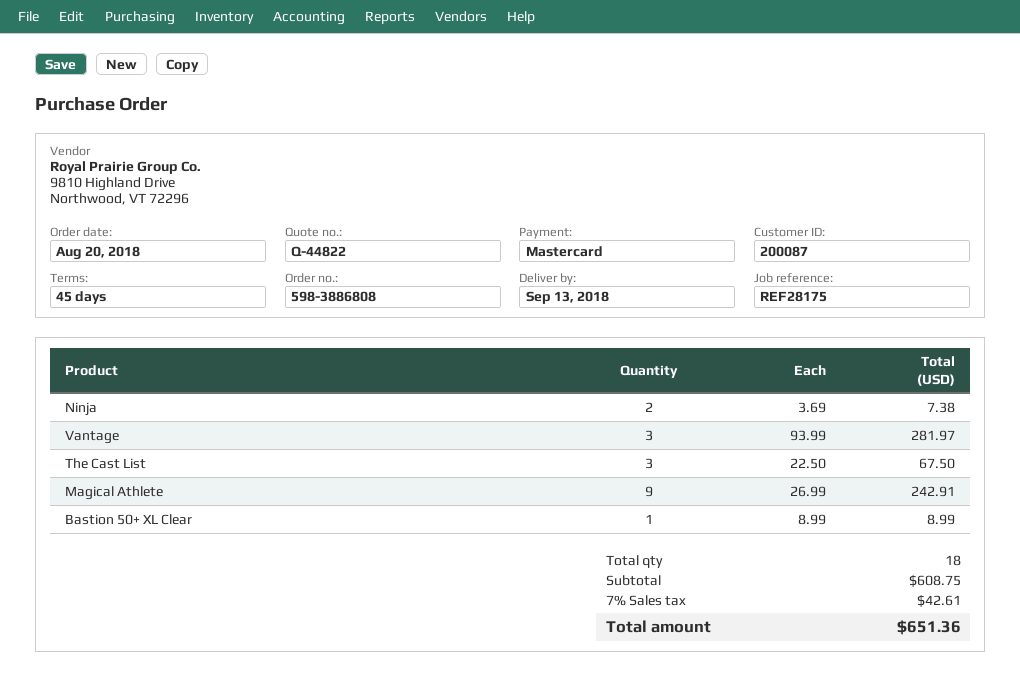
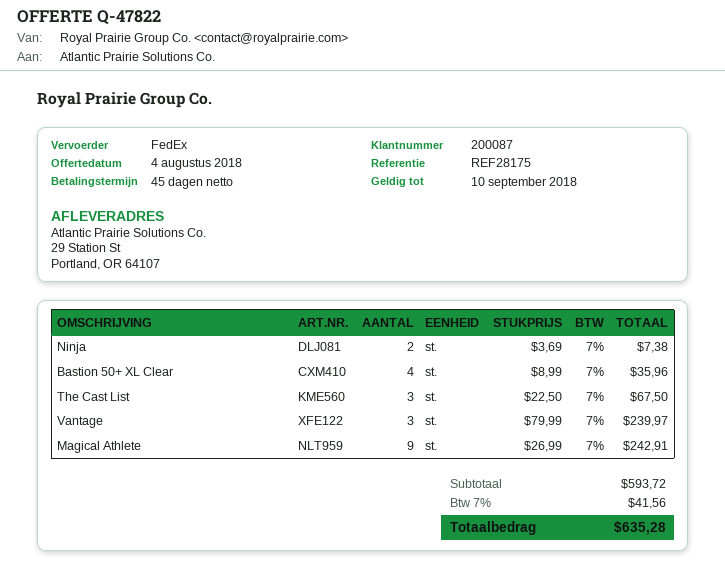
quote number: Q-44822 -> Q-47822
Vantage: 3 x 93.99 = 281.97 -> 3 x 79.99 = 239.97
Bastion 50+ XL Clear: 1 x 8.99 = 8.99 -> 4 x 8.99 = 35.96
subtotal: 608.75 -> 593.72
tax: 7% = 42.61 -> 7% = 41.56
total: 651.36 -> 635.28

